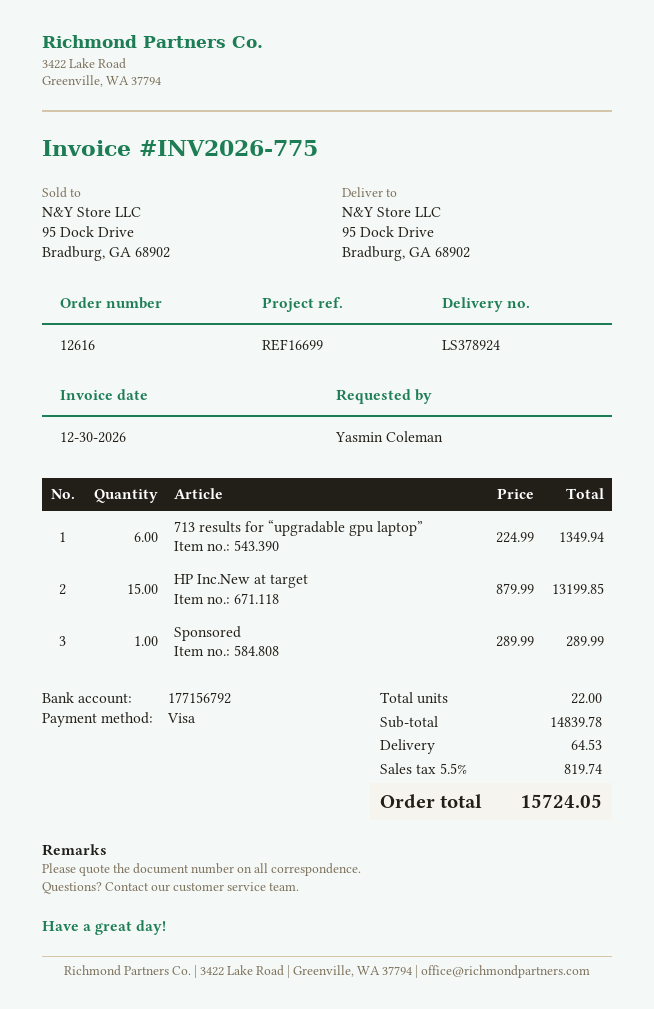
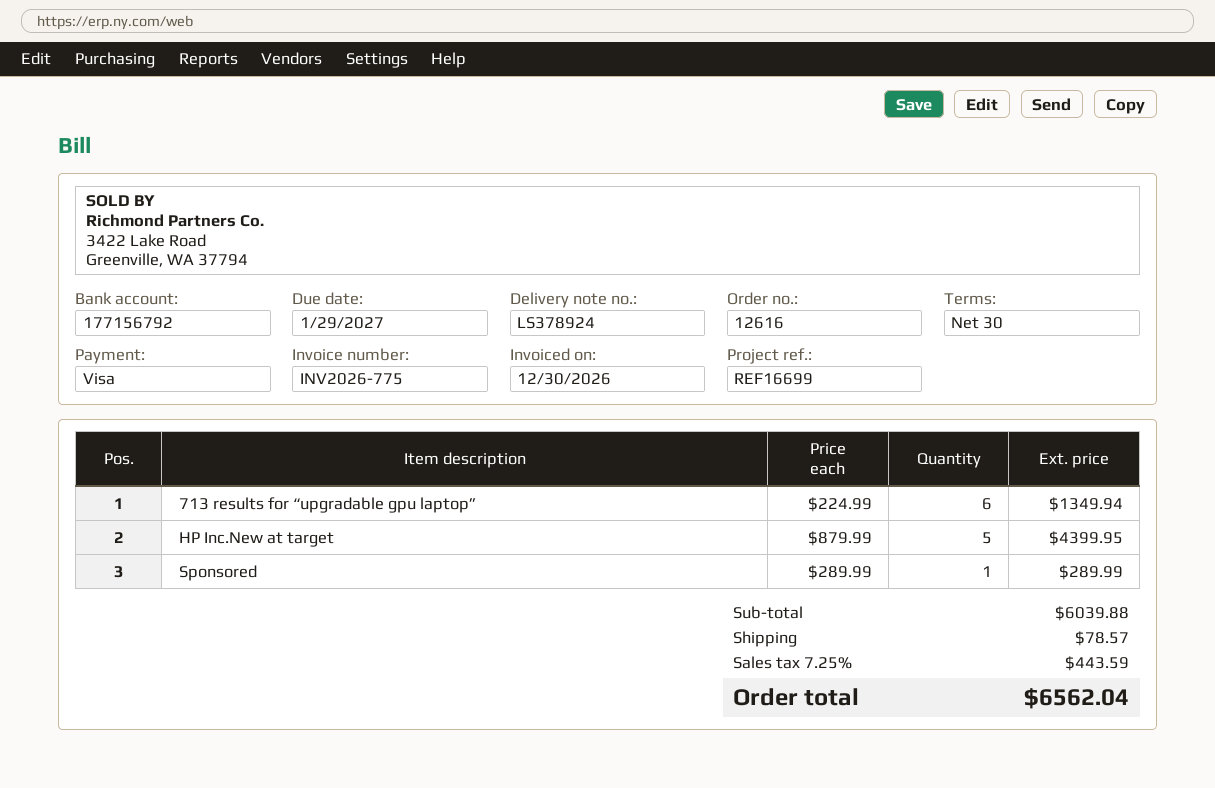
HP Inc.New at target: 15 x 879.99 = 13199.85 -> 5 x 879.99 = 4399.95
subtotal: 14839.78 -> 6039.88
shipping: 64.53 -> 78.57
tax: 5.5% = 819.74 -> 7.25% = 443.59
total: 15724.05 -> 6562.04

